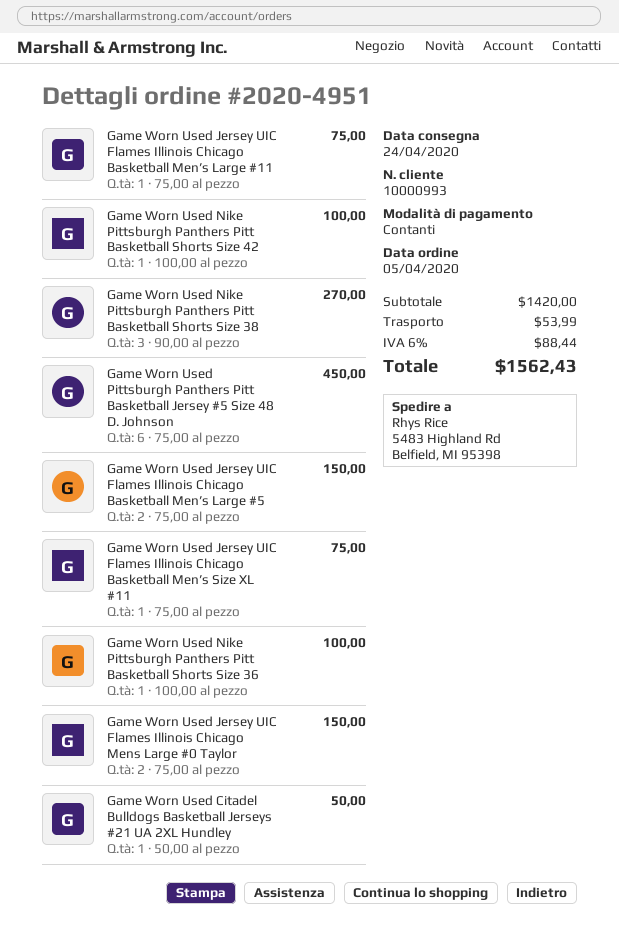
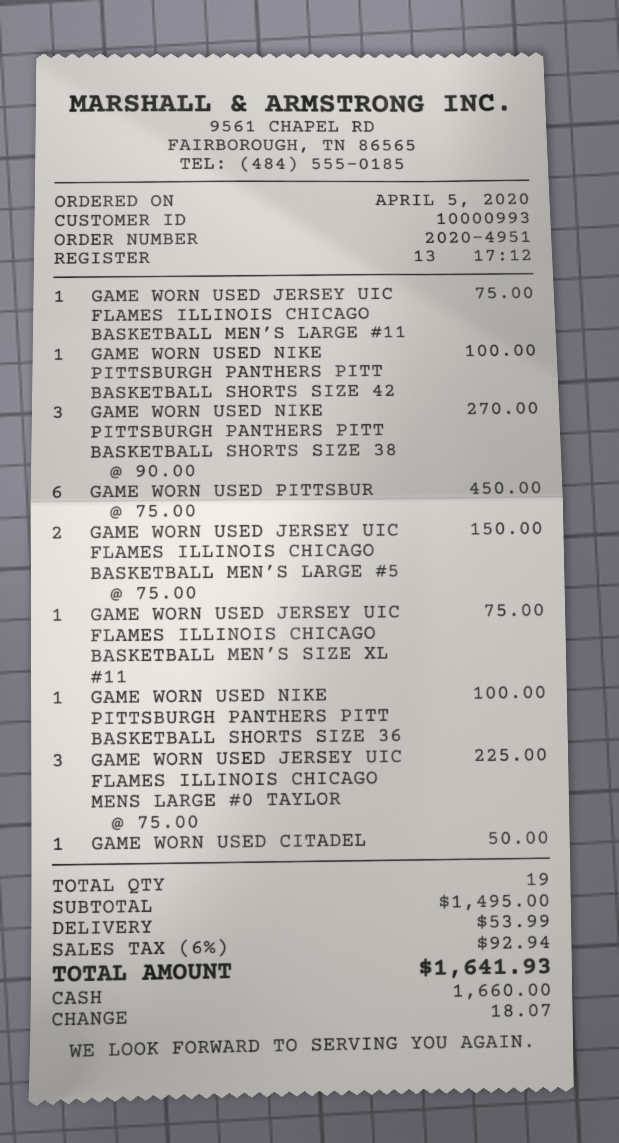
Game Worn Used Jersey UIC Flames Illinois Chicago Mens Large #0 Taylor: 2 x 75.00 = 150.00 -> 3 x 75.00 = 225.00
subtotal: 1420.00 -> 1495.00
tax: 6% = 88.44 -> 6% = 92.94
total: 1562.43 -> 1641.93

